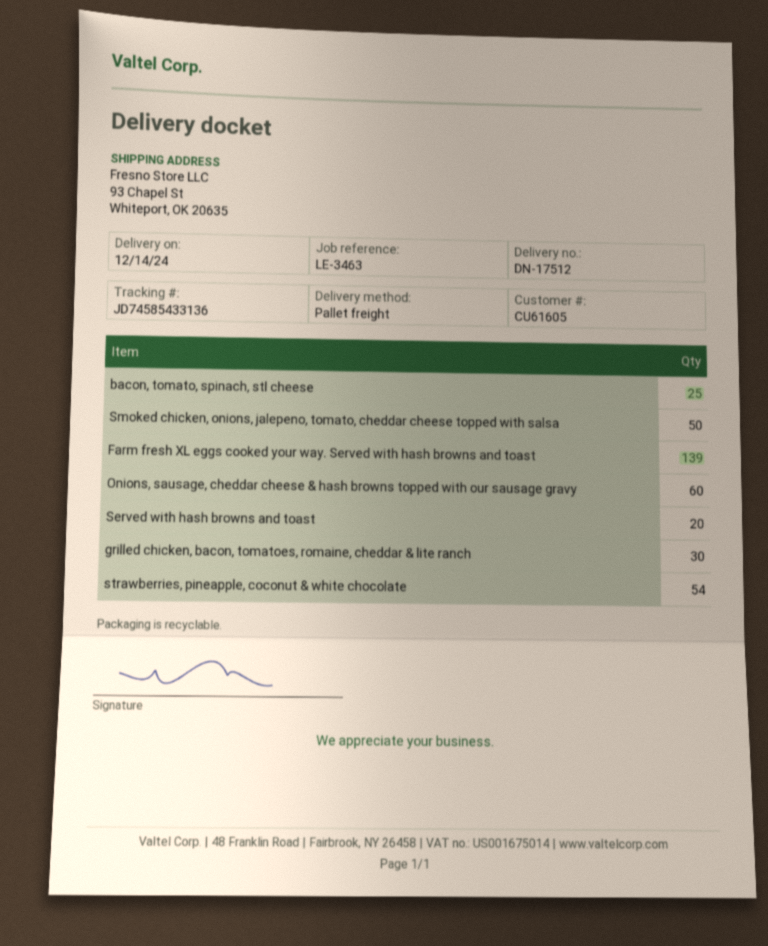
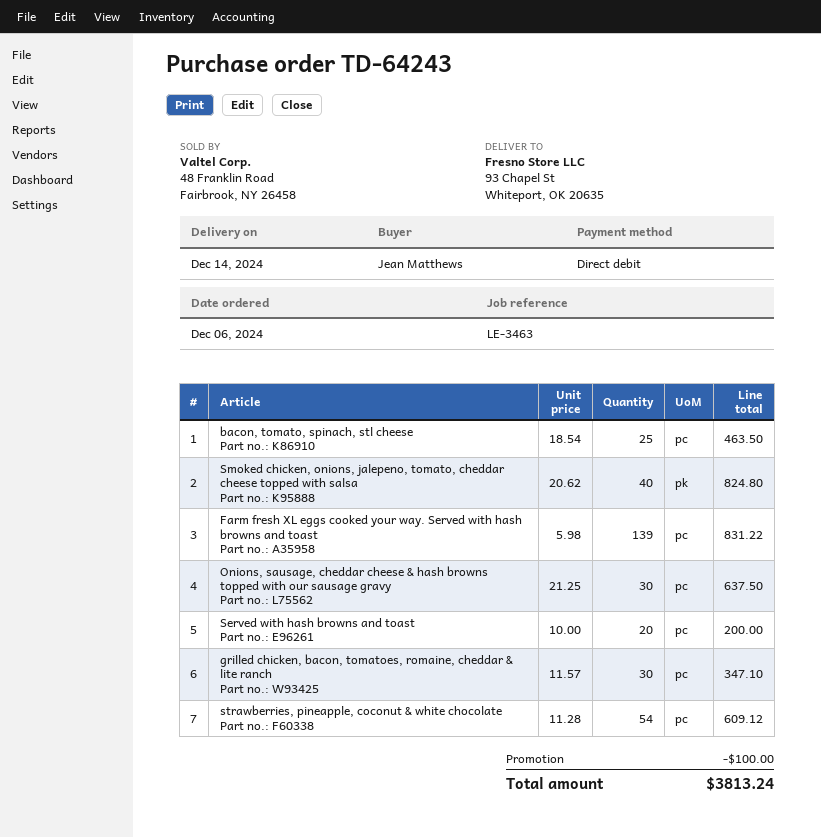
Smoked chicken, onions, jalepeno, tomato, cheddar cheese topped with salsa: 50 -> 40
Onions, sausage, cheddar cheese & hash browns topped with our sausage gravy: 60 -> 30

